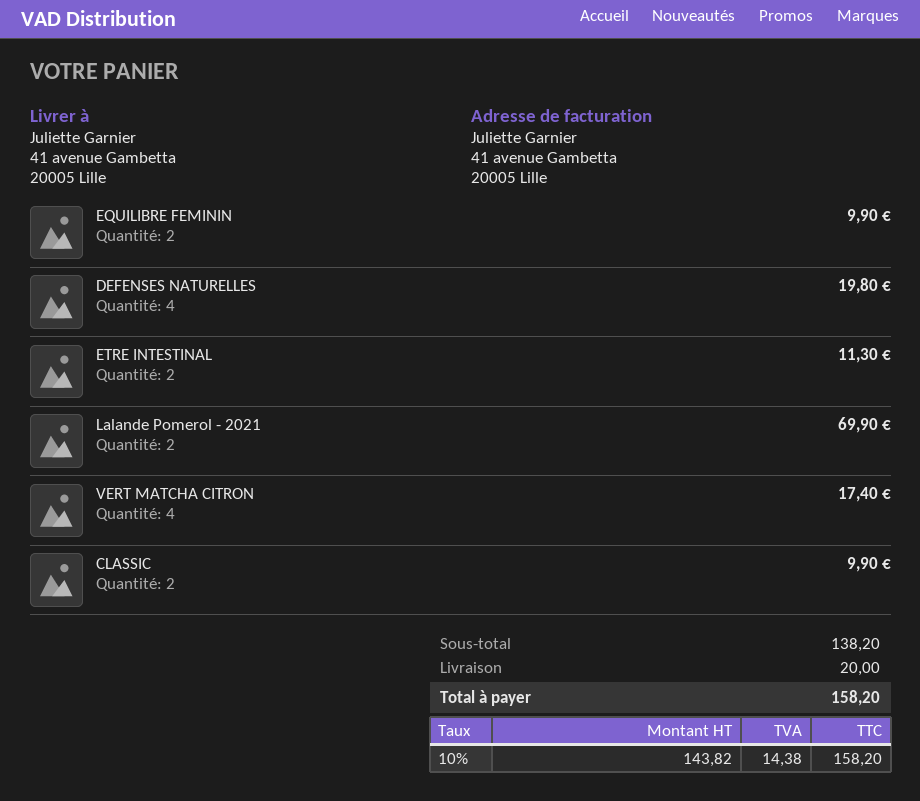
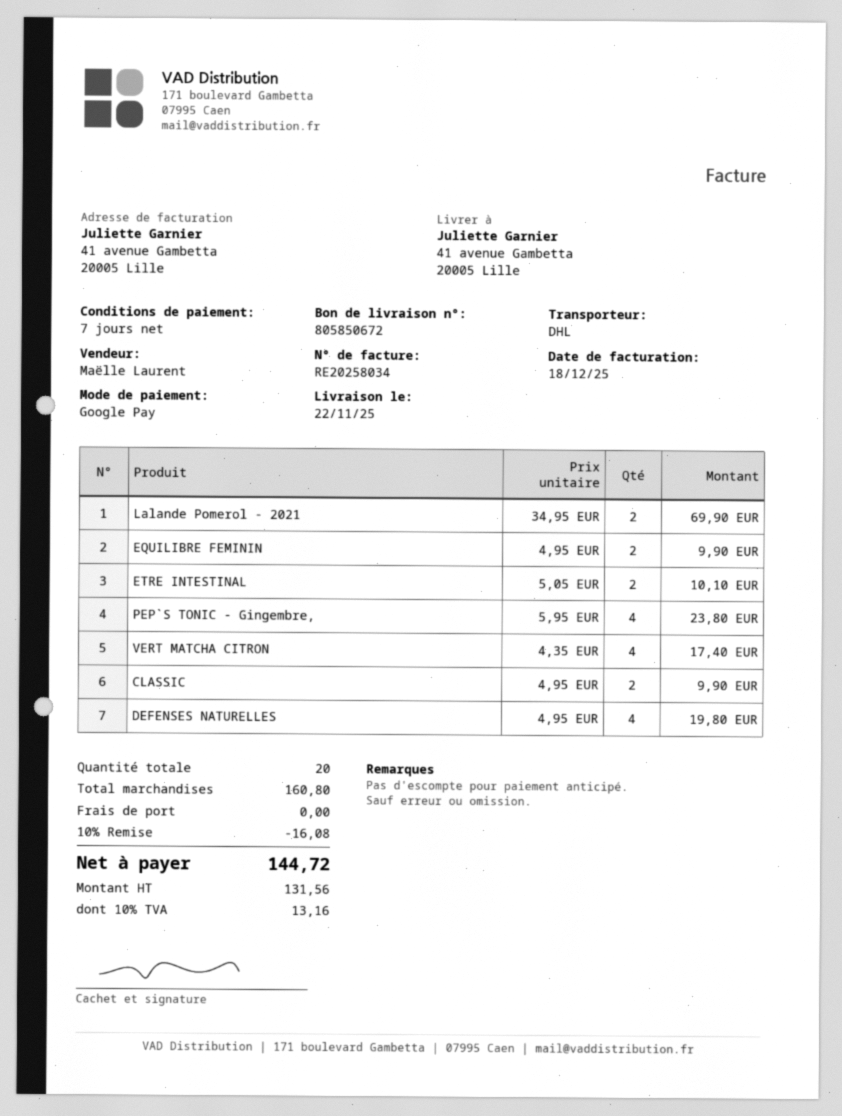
ETRE INTESTINAL: 2 for 11.30 -> 2 for 10.10
PEP`S TONIC - Gingembre,: none -> 4 for 23.80
subtotal: 138.20 -> 160.80
discount: none -> 10% = 16.08
shipping: 20.00 -> 0.00
net: 143.82 -> 131.56
tax: 10% = 14.38 -> 10% = 13.16
total: 158.20 -> 144.72

